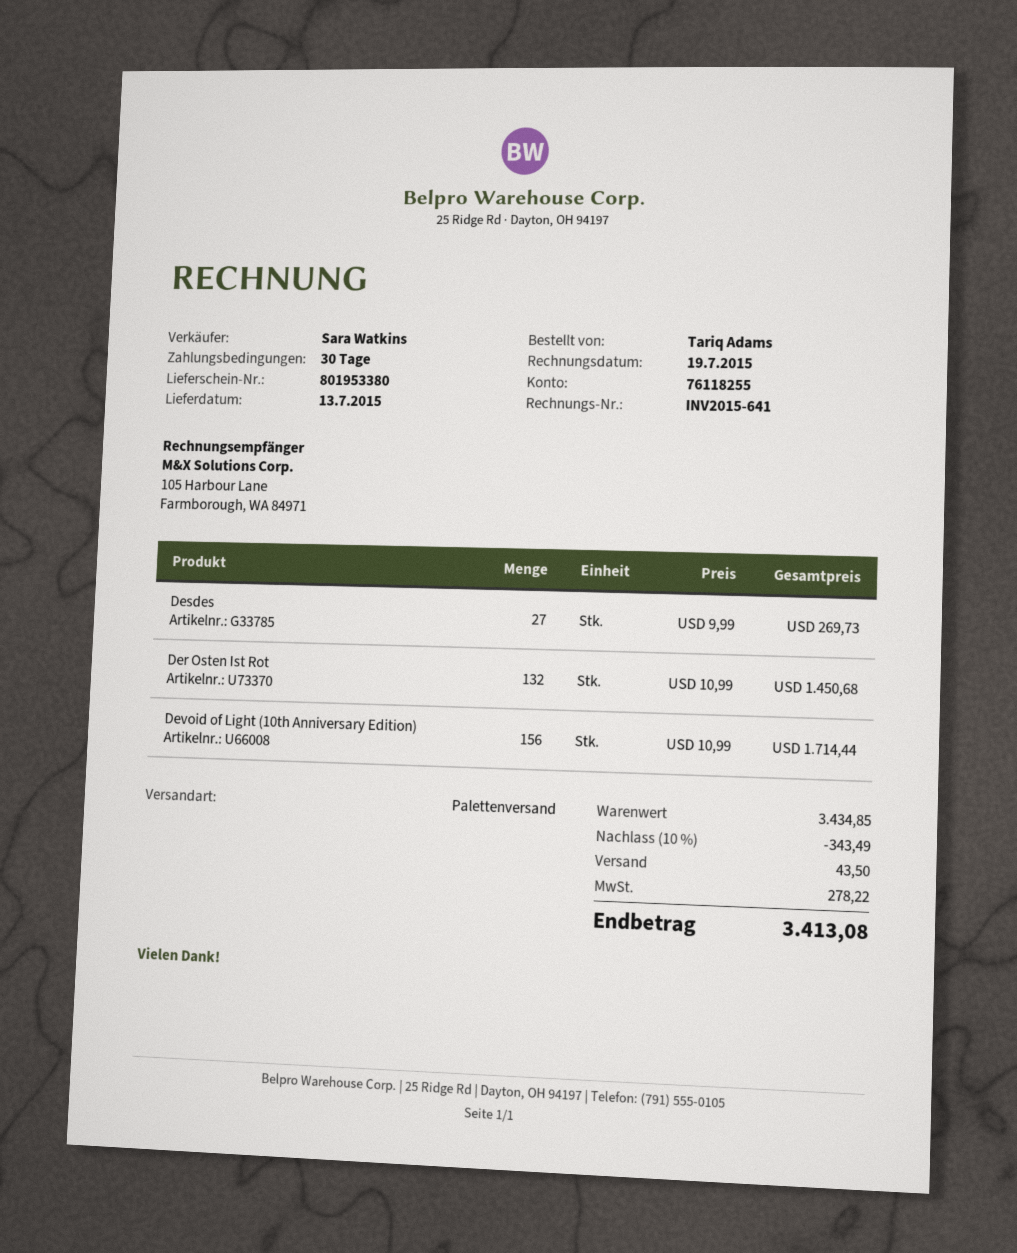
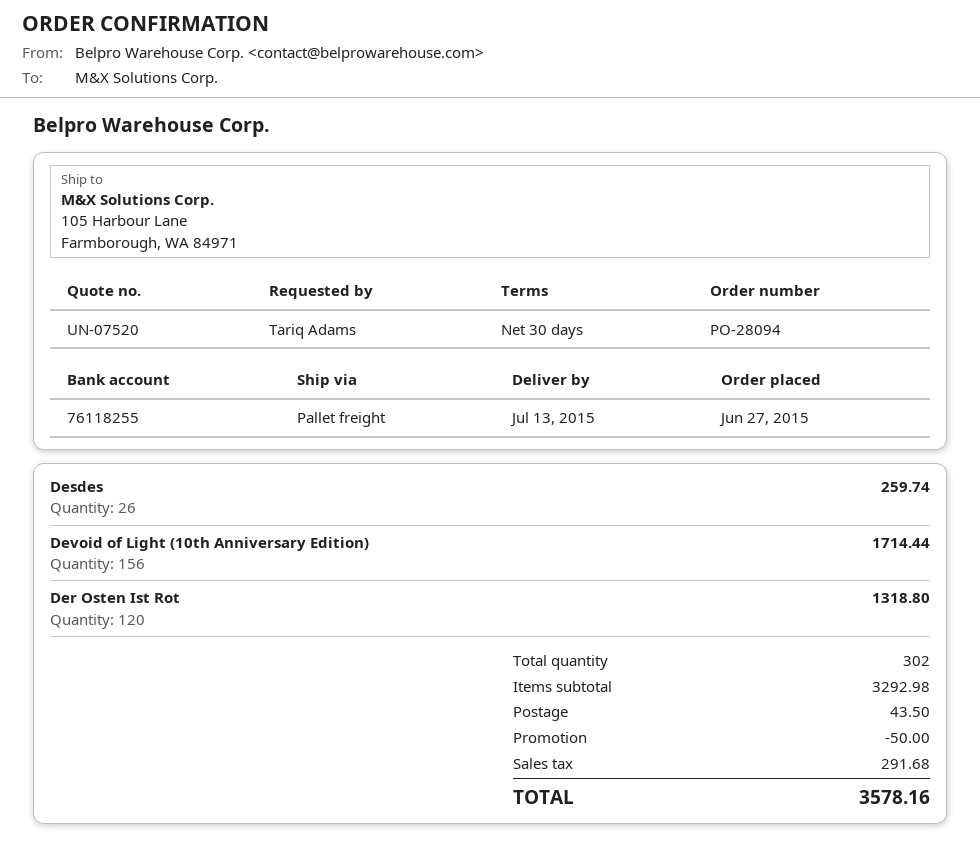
Desdes: 27 for 269.73 -> 26 for 259.74
Der Osten Ist Rot: 132 for 1450.68 -> 120 for 1318.80
subtotal: 3434.85 -> 3292.98
discount: 343.49 -> 50.00
tax: 278.22 -> 291.68
total: 3413.08 -> 3578.16

